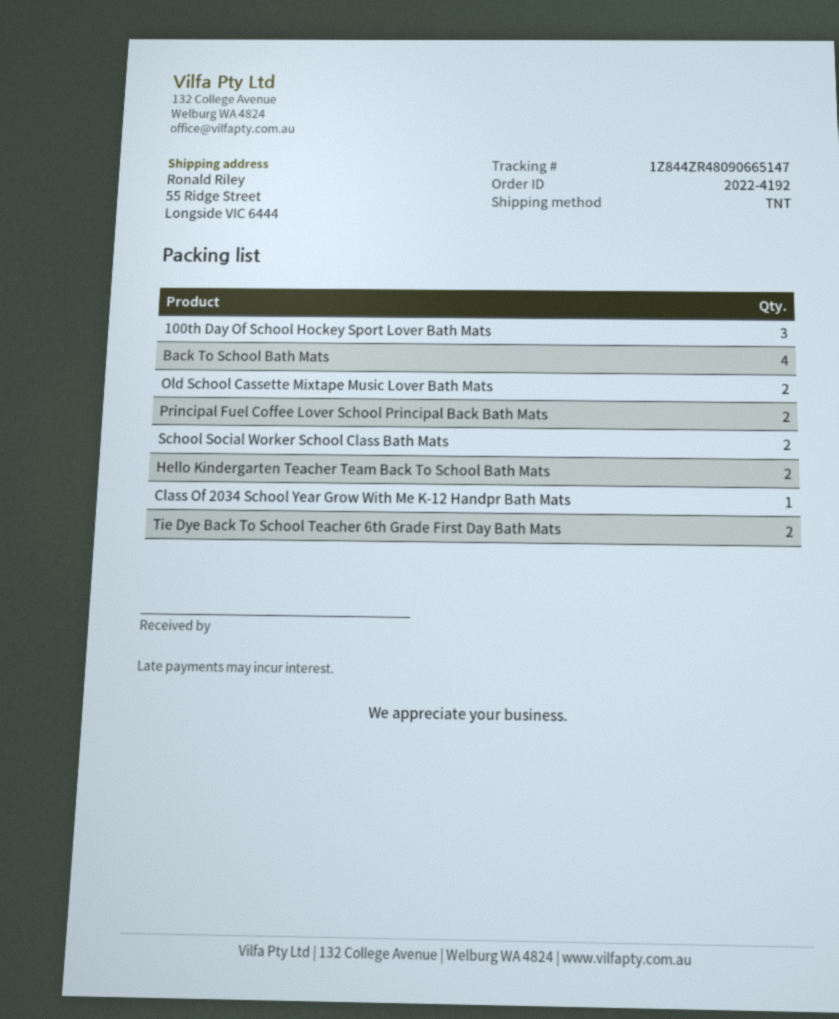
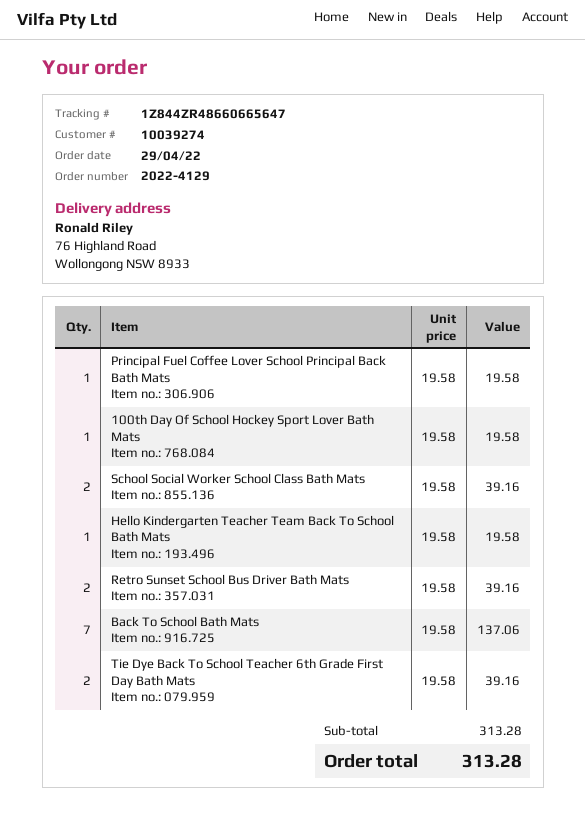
order number: 2022-4192 -> 2022-4129
tracking number: 1Z844ZR48090665147 -> 1Z844ZR48660665647
ship to: 55 Ridge Street, Longside VIC 6444 -> 76 Highland Road, Wollongong NSW 8933
100th Day Of School Hockey Sport Lover Bath Mats: 3 -> 1
Back To School Bath Mats: 4 -> 7
Old School Cassette Mixtape Music Lover Bath Mats: 2 -> none
Principal Fuel Coffee Lover School Principal Back Bath Mats: 2 -> 1
Hello Kindergarten Teacher Team Back To School Bath Mats: 2 -> 1
Class Of 2034 School Year Grow With Me K-12 Handpr Bath Mats: 1 -> none
Retro Sunset School Bus Driver Bath Mats: none -> 2

